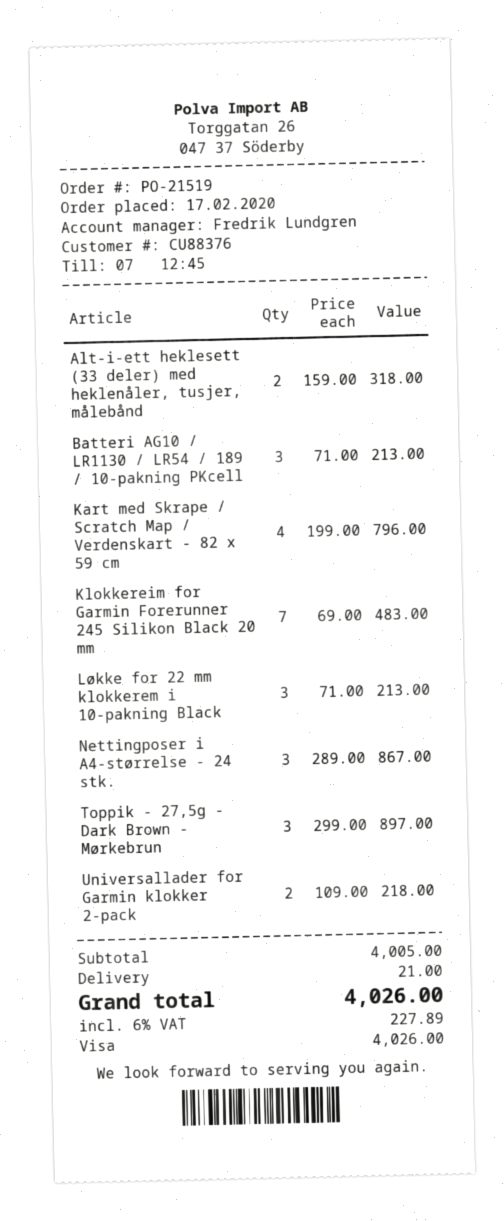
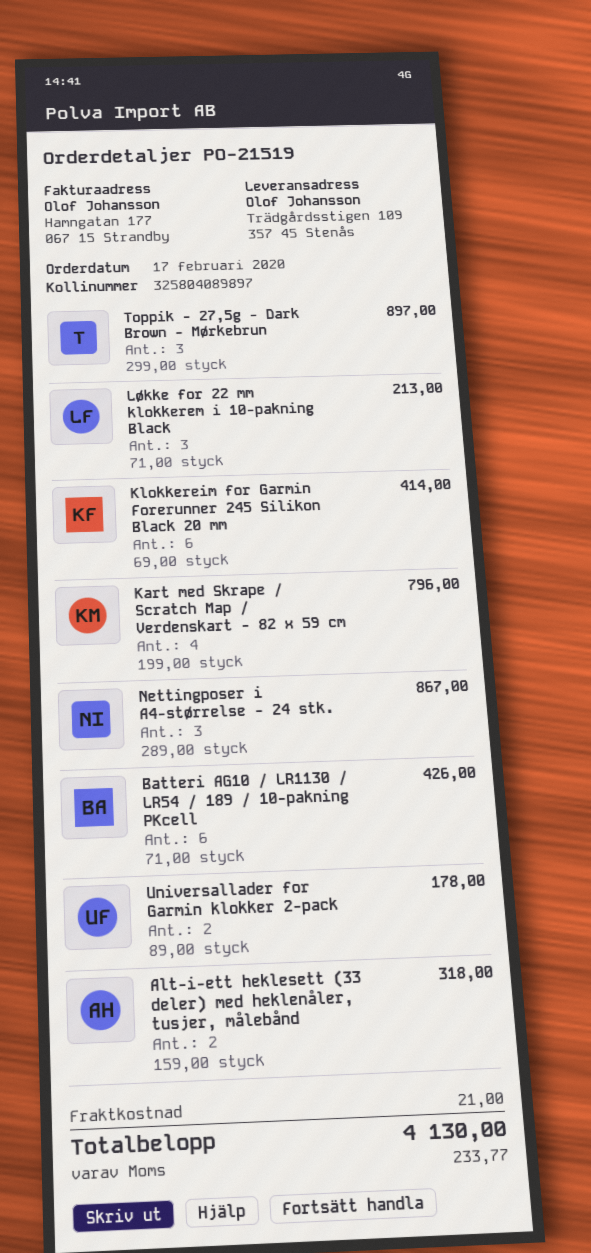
Batteri AG10 / LR1130 / LR54 / 189 / 10-pakning PKcell: 3 x 71.00 = 213.00 -> 6 x 71.00 = 426.00
Klokkereim for Garmin Forerunner 245 Silikon Black 20 mm: 7 x 69.00 = 483.00 -> 6 x 69.00 = 414.00
Universallader for Garmin klokker 2-pack: 2 x 109.00 = 218.00 -> 2 x 89.00 = 178.00
tax: 227.89 -> 233.77
total: 4026.00 -> 4130.00

